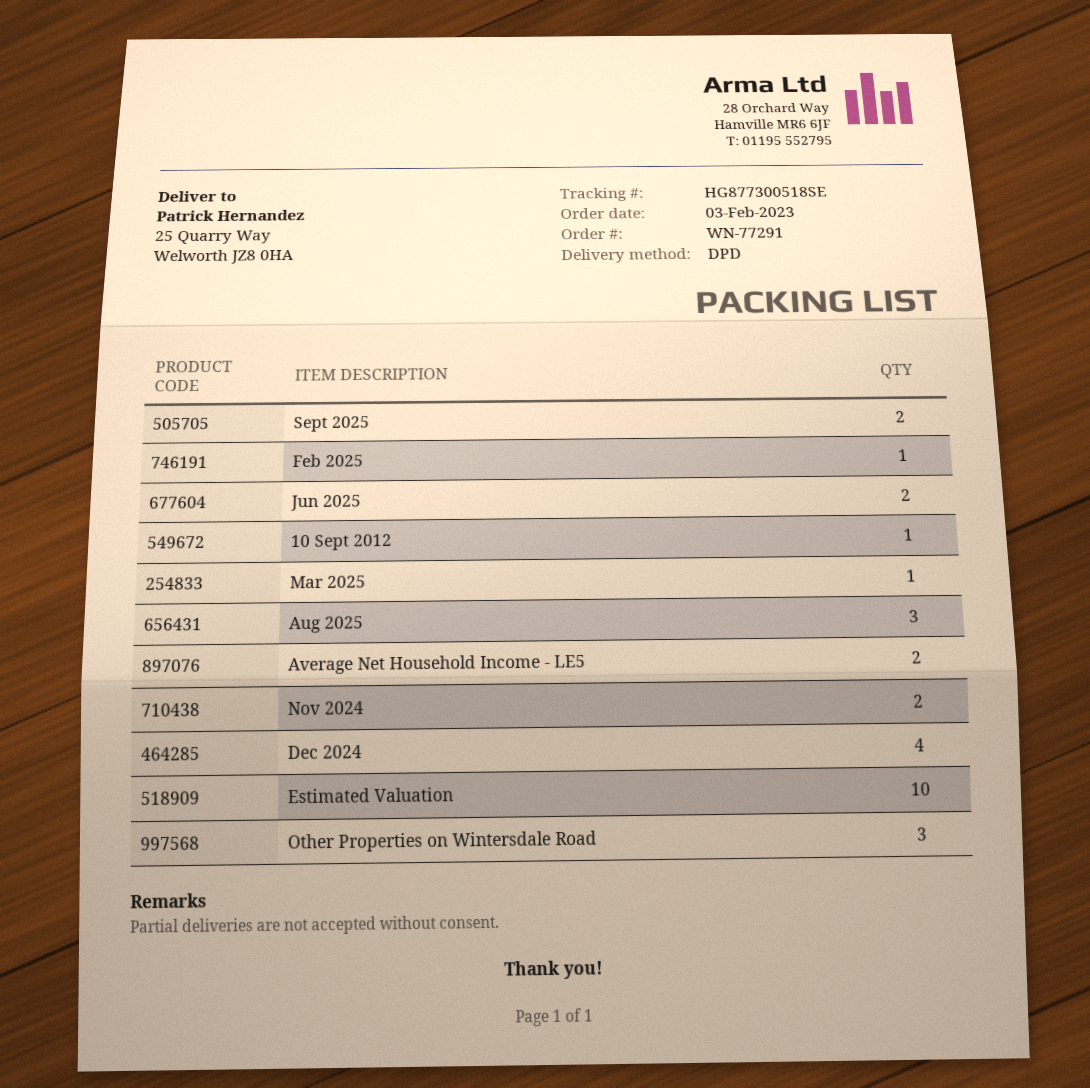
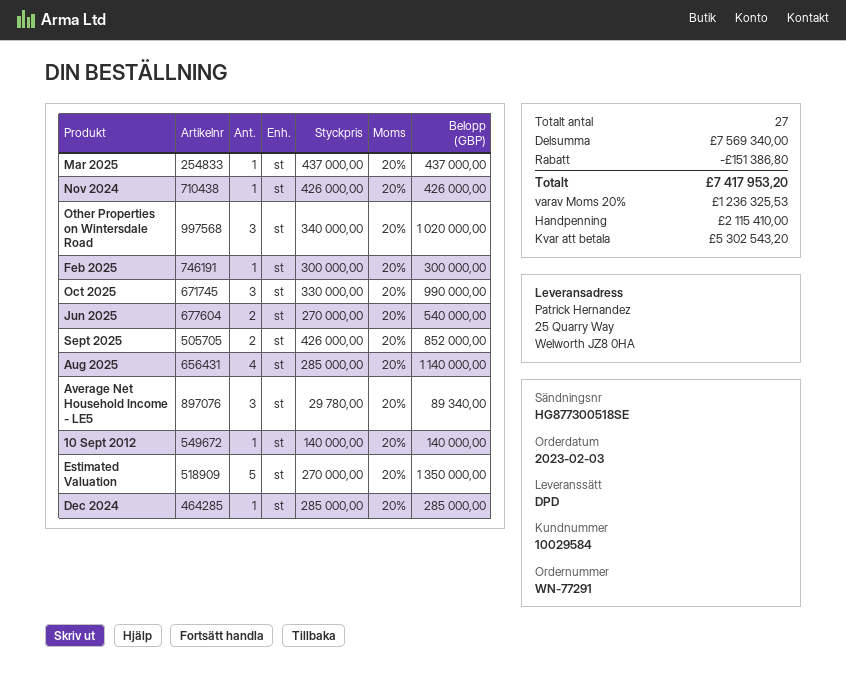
Aug 2025: 3 -> 4
Average Net Household Income - LE5: 2 -> 3
Nov 2024: 2 -> 1
Dec 2024: 4 -> 1
Estimated Valuation: 10 -> 5
Oct 2025: none -> 3

